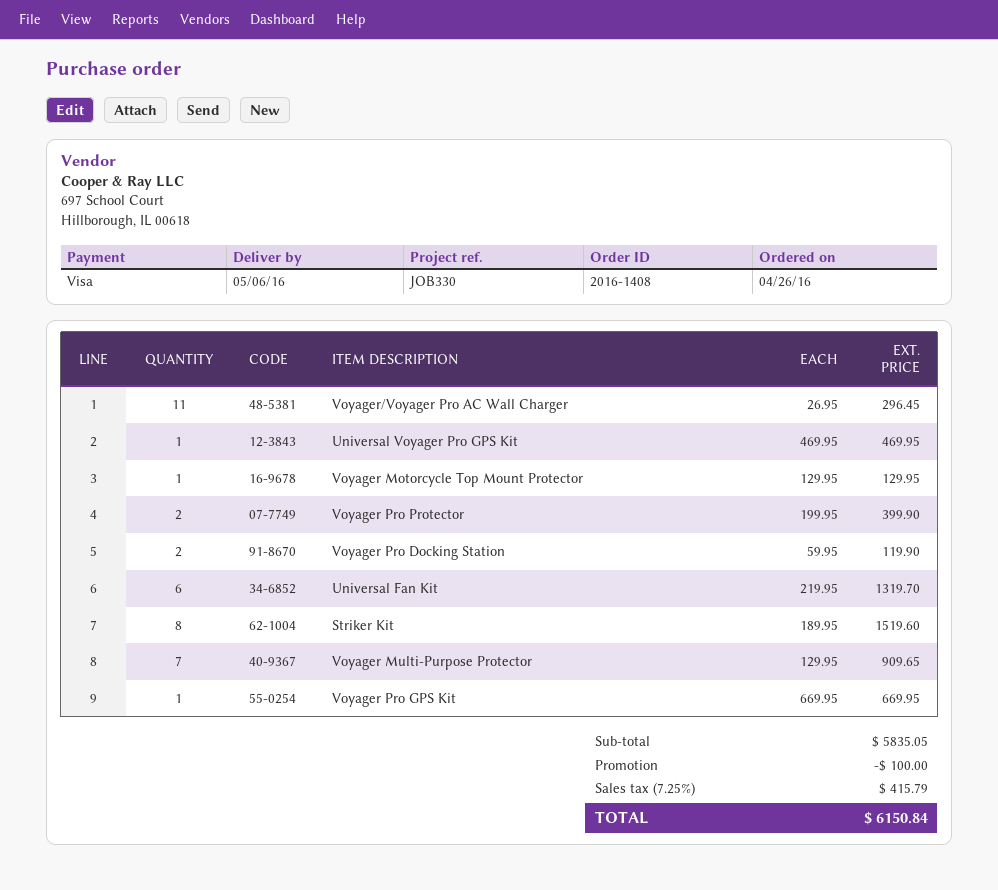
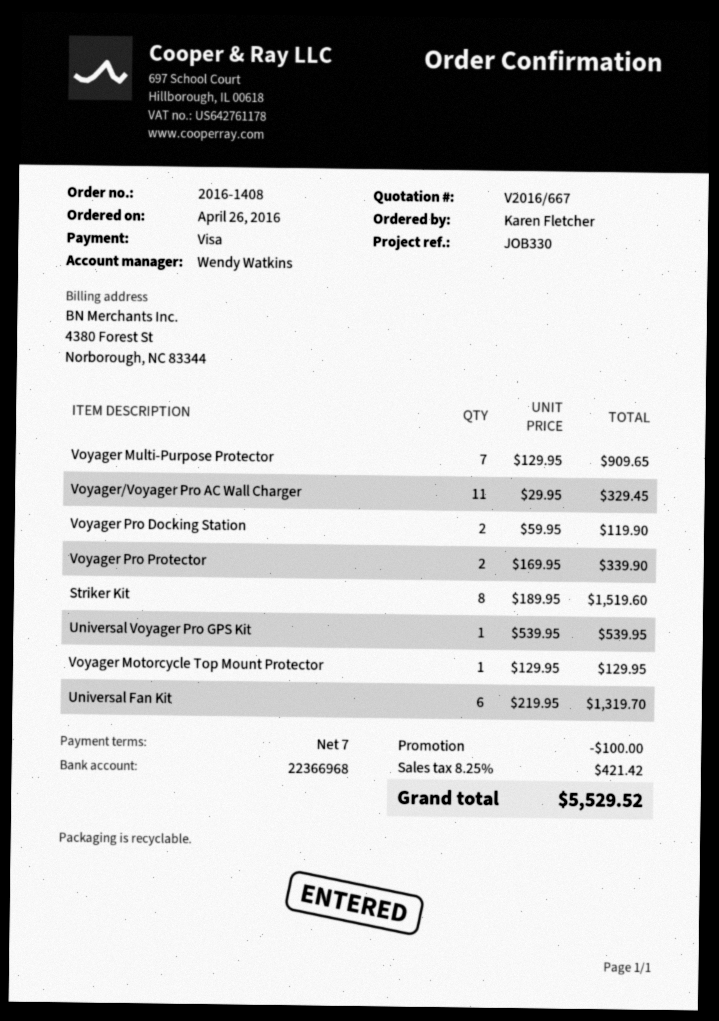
Voyager/Voyager Pro AC Wall Charger: 11 x 26.95 = 296.45 -> 11 x 29.95 = 329.45
Universal Voyager Pro GPS Kit: 1 x 469.95 = 469.95 -> 1 x 539.95 = 539.95
Voyager Pro Protector: 2 x 199.95 = 399.90 -> 2 x 169.95 = 339.90
Voyager Pro GPS Kit: 1 x 669.95 = 669.95 -> none
tax: 7.25% = 415.79 -> 8.25% = 421.42
total: 6150.84 -> 5529.52

